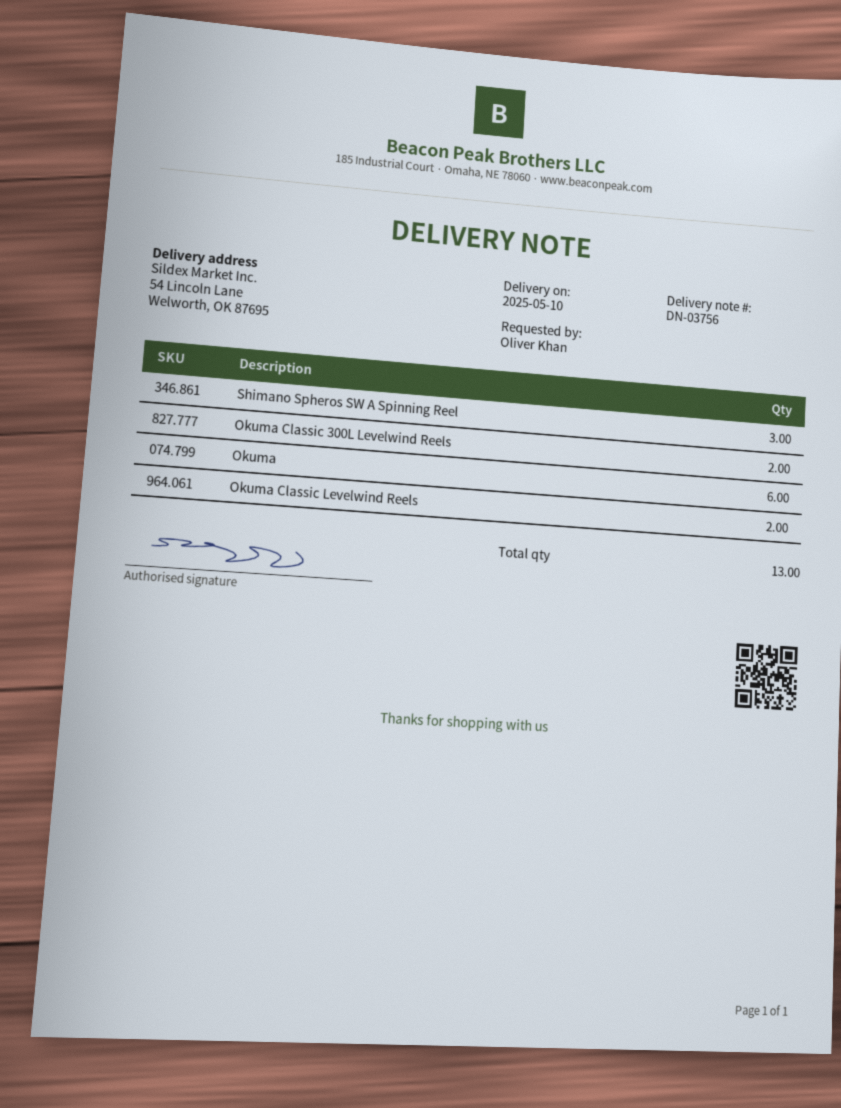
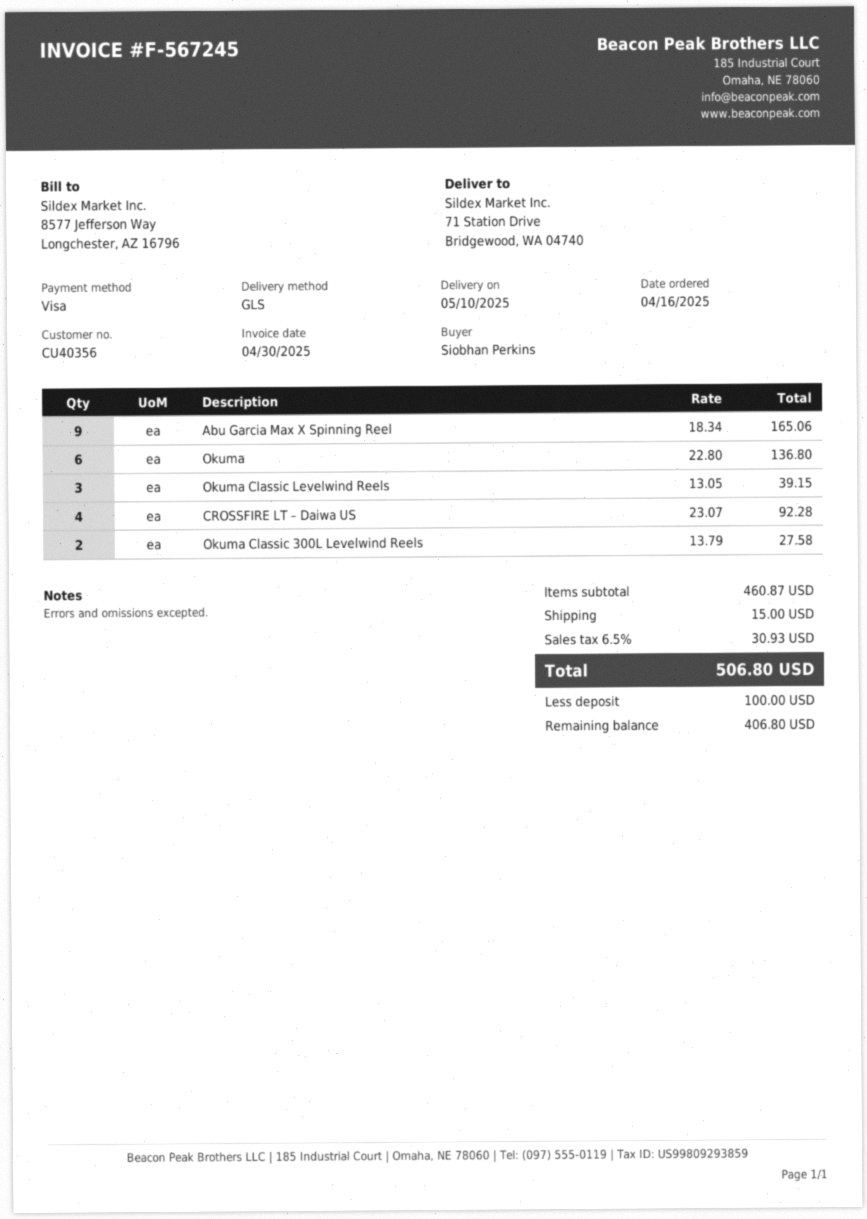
ordered by: Oliver Khan -> Siobhan Perkins
ship to: 54 Lincoln Lane, Welworth, OK 87695 -> 71 Station Drive, Bridgewood, WA 04740
Shimano Spheros SW A Spinning Reel: 3 -> none
Okuma Classic Levelwind Reels: 2 -> 3
Abu Garcia Max X Spinning Reel: none -> 9
CROSSFIRE LT – Daiwa US: none -> 4

